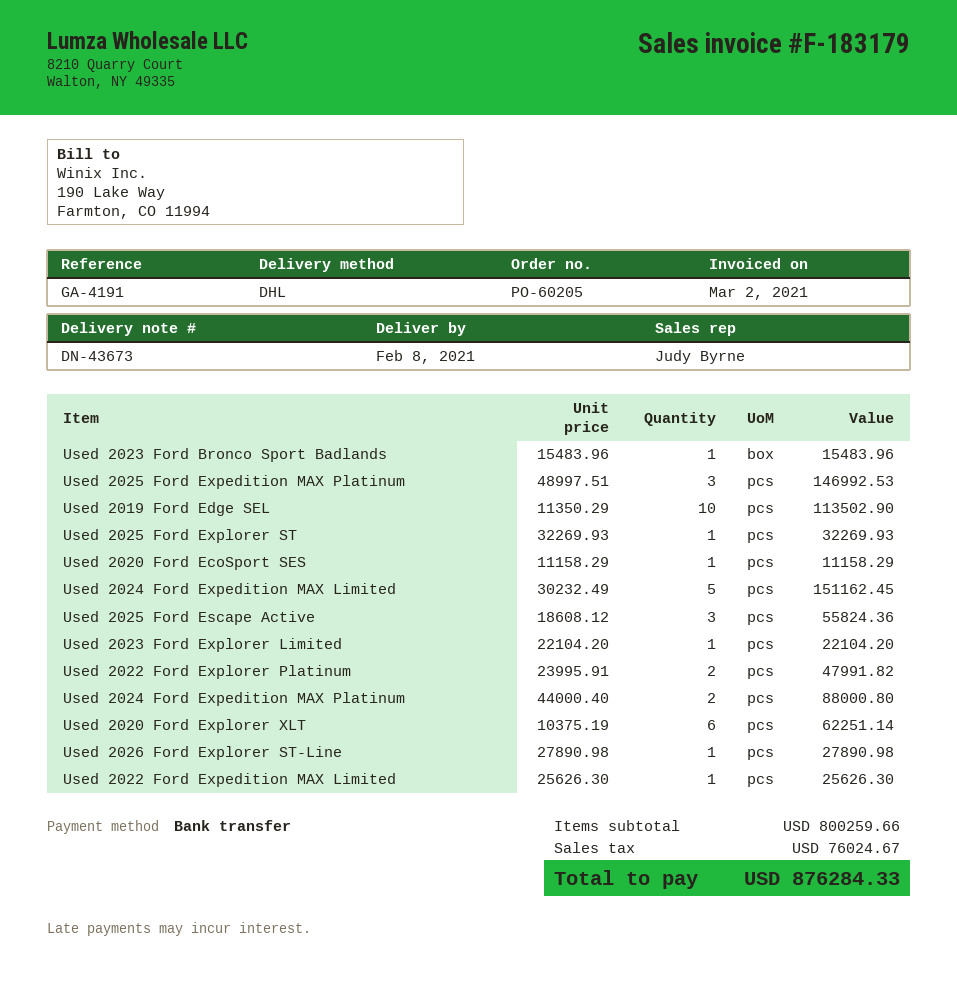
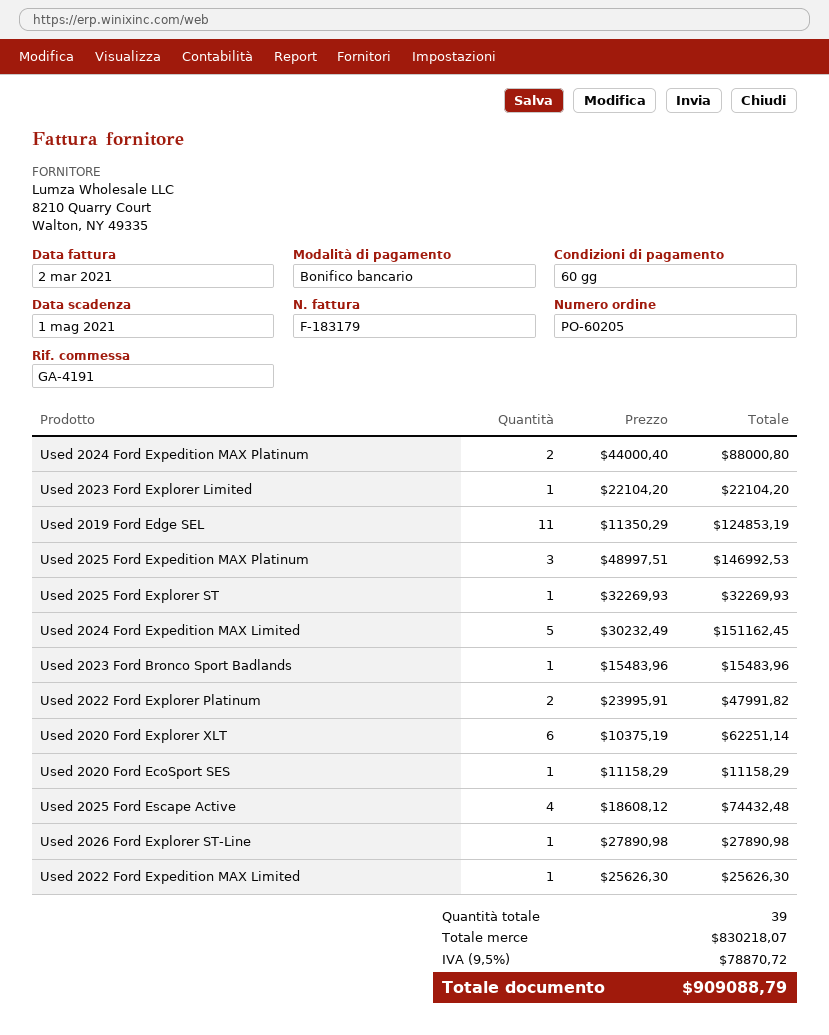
Used 2019 Ford Edge SEL: 10 x 11350.29 = 113502.90 -> 11 x 11350.29 = 124853.19
Used 2025 Ford Escape Active: 3 x 18608.12 = 55824.36 -> 4 x 18608.12 = 74432.48
subtotal: 800259.66 -> 830218.07
tax: 76024.67 -> 78870.72
total: 876284.33 -> 909088.79

